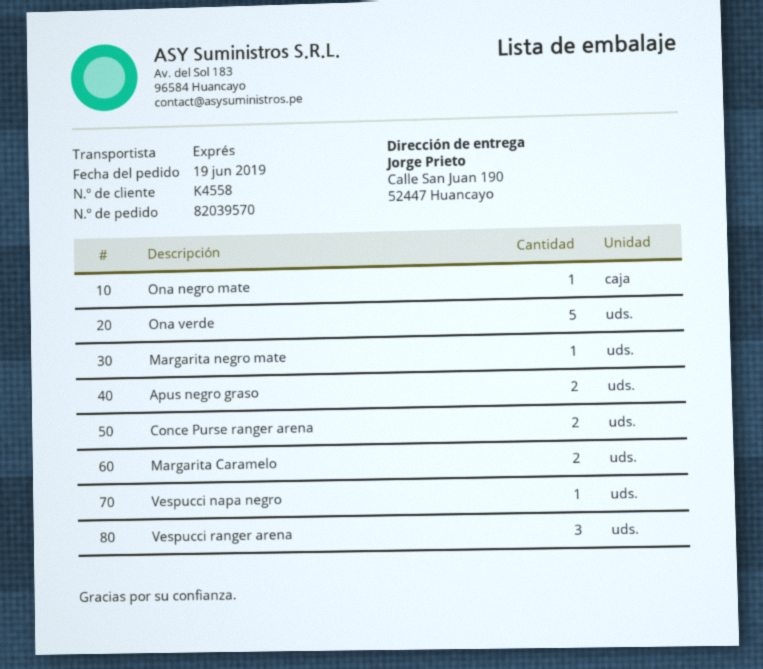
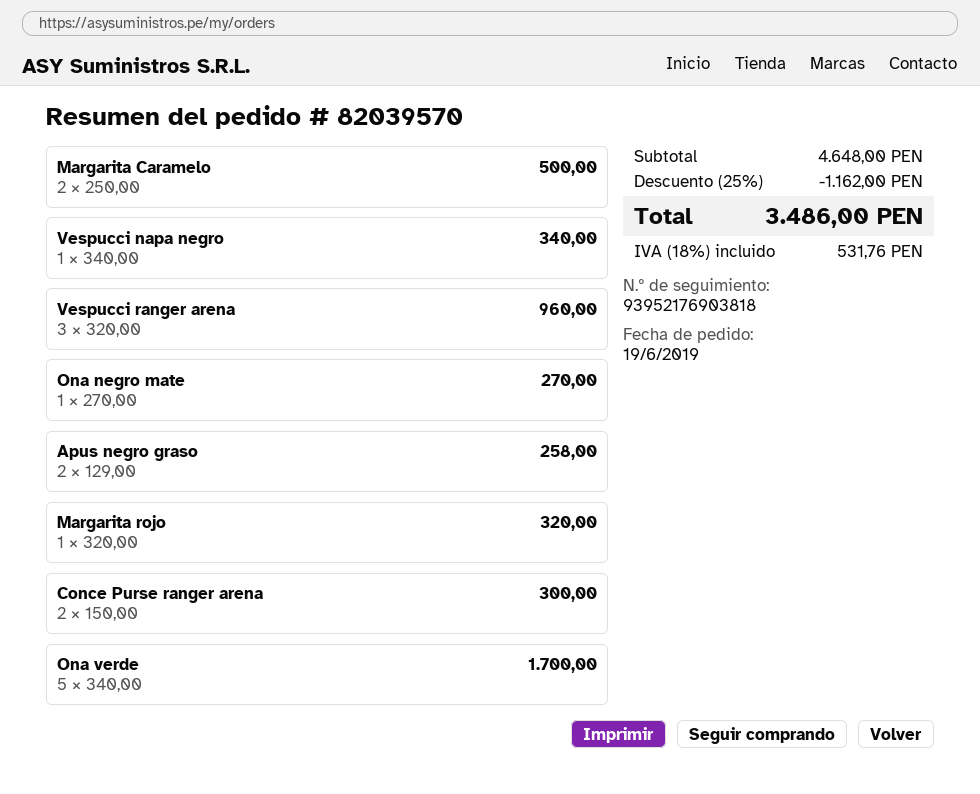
Margarita negro mate: 1 -> none
Margarita rojo: none -> 1

